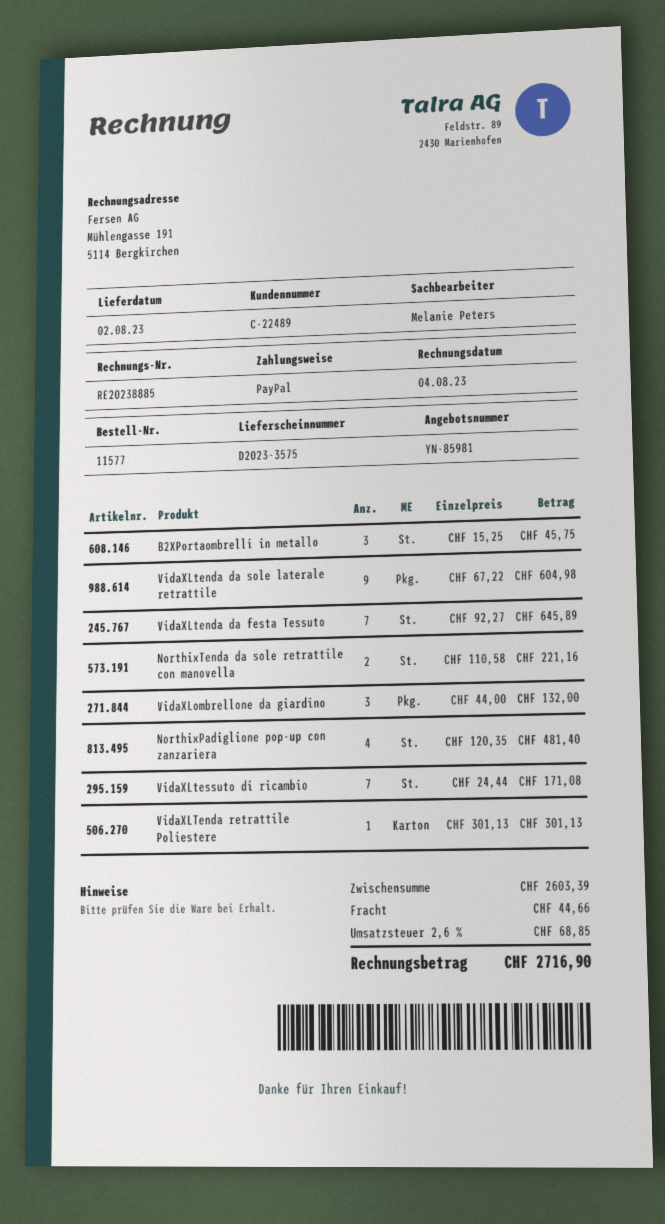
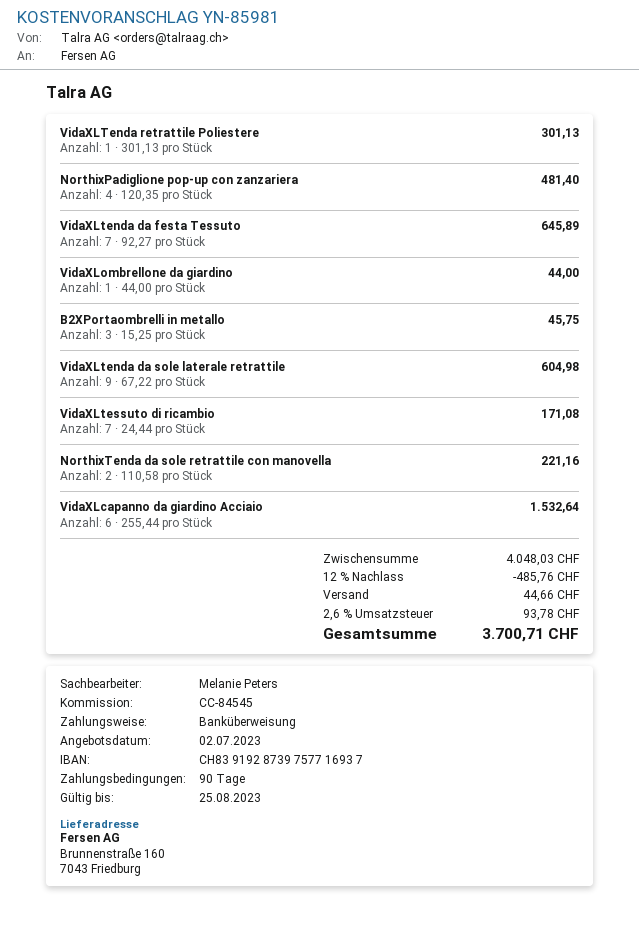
payment method: PayPal -> bank transfer
VidaXLombrellone da giardino: 3 x 44.00 = 132.00 -> 1 x 44.00 = 44.00
VidaXLcapanno da giardino Acciaio: none -> 6 x 255.44 = 1532.64
subtotal: 2603.39 -> 4048.03
discount: none -> 12% = 485.76
tax: 2.6% = 68.85 -> 2.6% = 93.78
total: 2716.90 -> 3700.71

